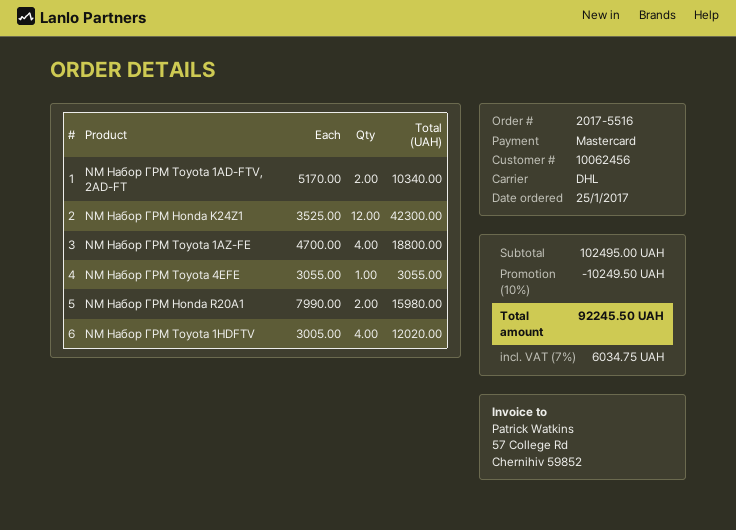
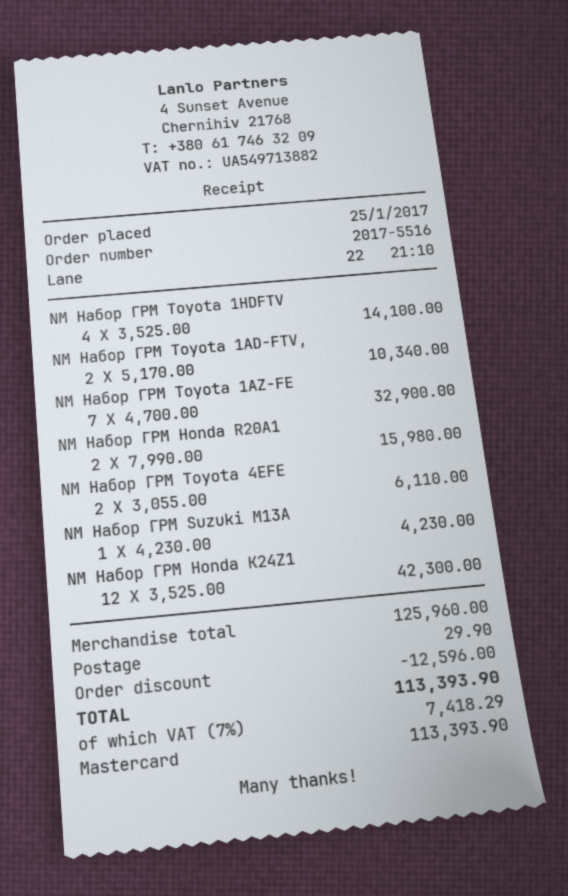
NM Набор ГРМ Toyota 1AZ-FE: 4 x 4700.00 = 18800.00 -> 7 x 4700.00 = 32900.00
NM Набор ГРМ Toyota 4EFE: 1 x 3055.00 = 3055.00 -> 2 x 3055.00 = 6110.00
NM Набор ГРМ Toyota 1HDFTV: 4 x 3005.00 = 12020.00 -> 4 x 3525.00 = 14100.00
NM Набор ГРМ Suzuki M13A: none -> 1 x 4230.00 = 4230.00
subtotal: 102495.00 -> 125960.00
discount: 10249.50 -> 12596.00
shipping: none -> 29.90
tax: 7% = 6034.75 -> 7% = 7418.29
total: 92245.50 -> 113393.90

